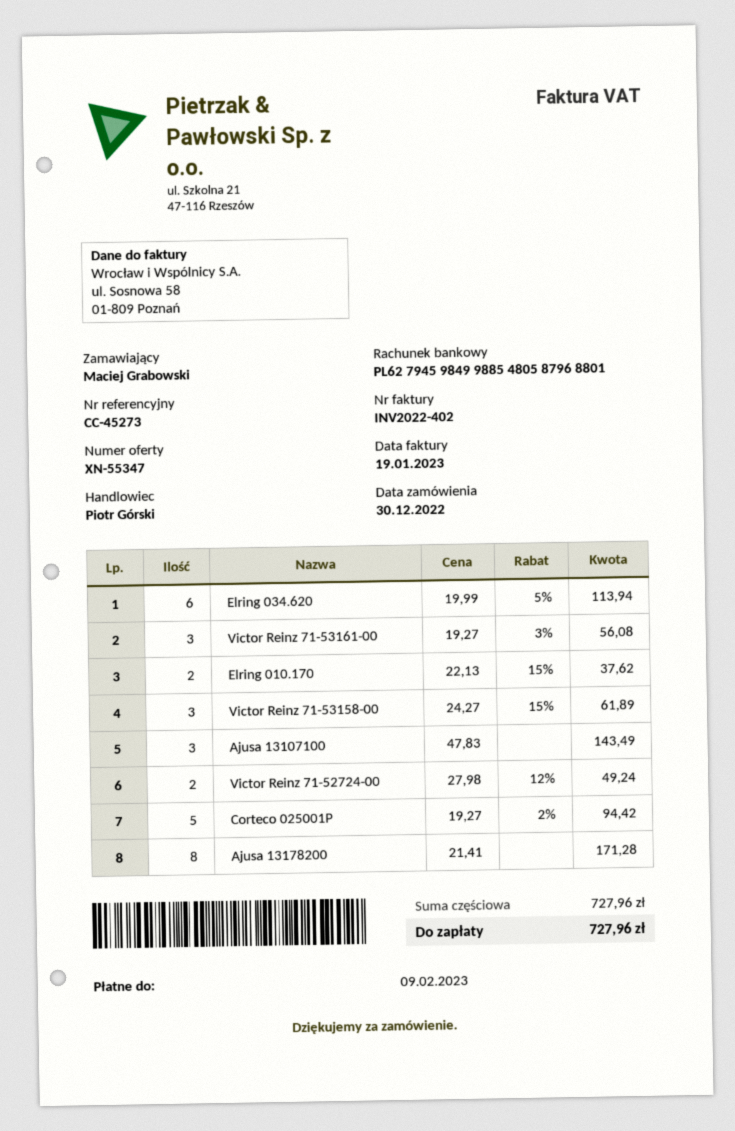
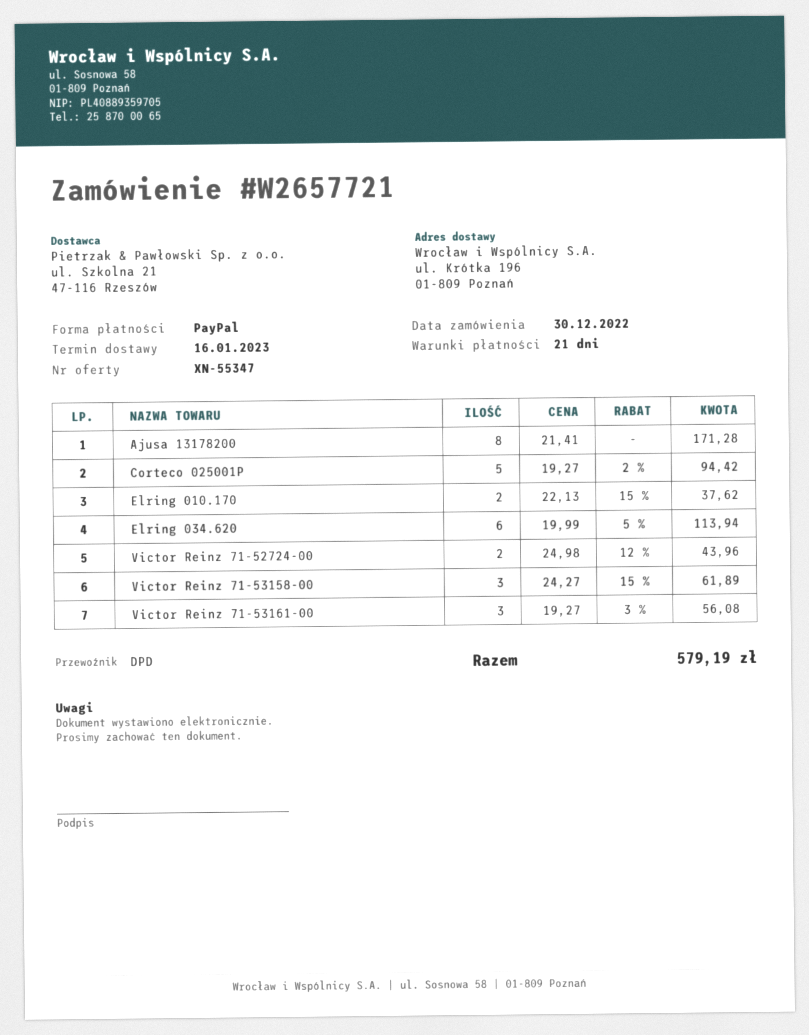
Ajusa 13107100: 3 x 47.83 = 143.49 -> none
Victor Reinz 71-52724-00: 2 x 27.98 - 12% = 49.24 -> 2 x 24.98 - 12% = 43.96
total: 727.96 -> 579.19

